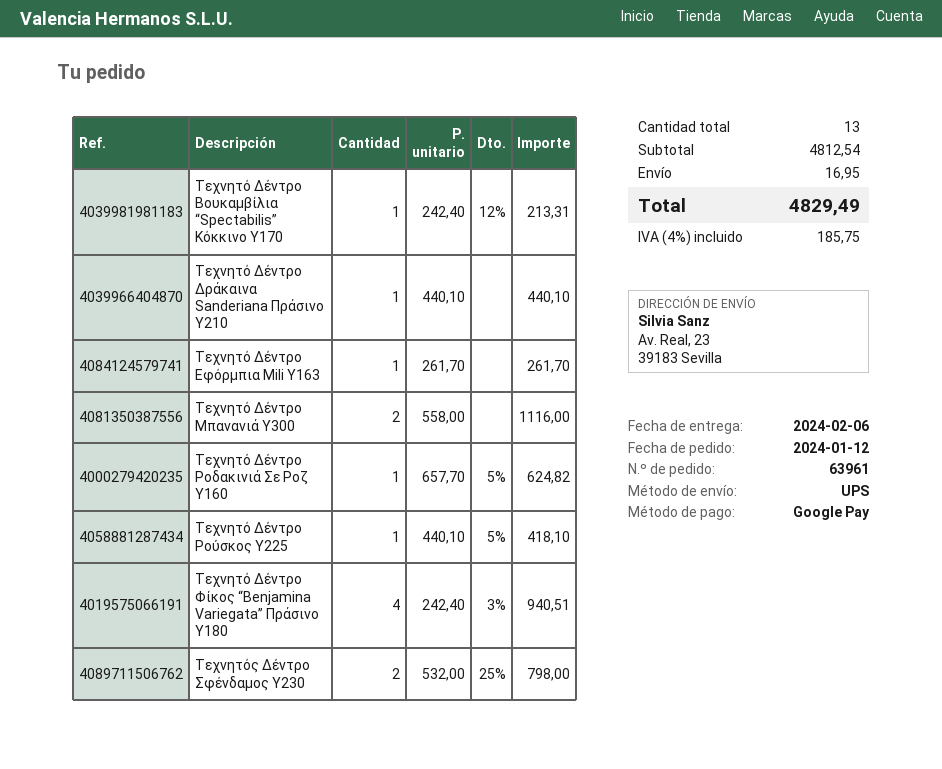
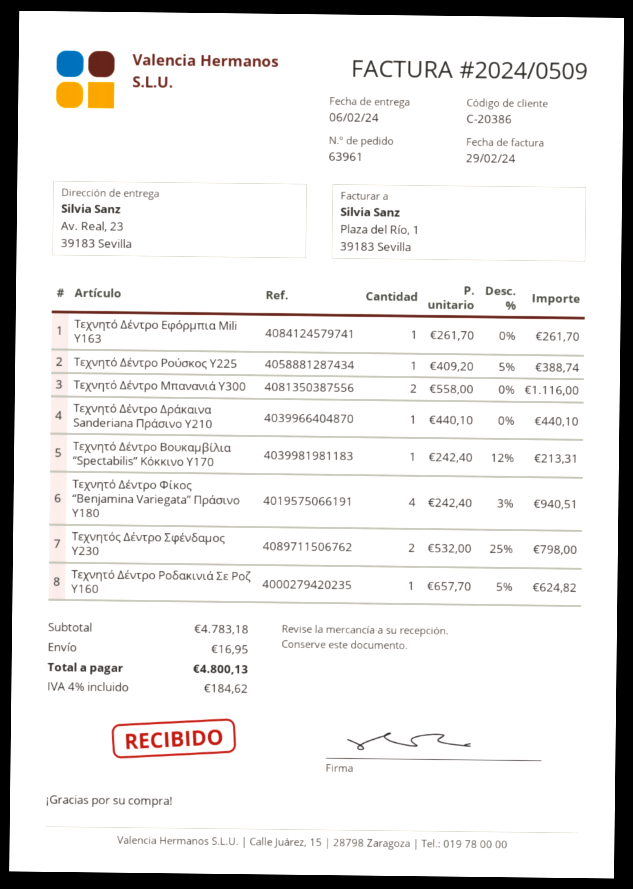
Τεχνητό Δέντρο Ρούσκος Υ225: 1 x 440.10 - 5% = 418.10 -> 1 x 409.20 - 5% = 388.74
subtotal: 4812.54 -> 4783.18
tax: 4% = 185.75 -> 4% = 184.62
total: 4829.49 -> 4800.13

